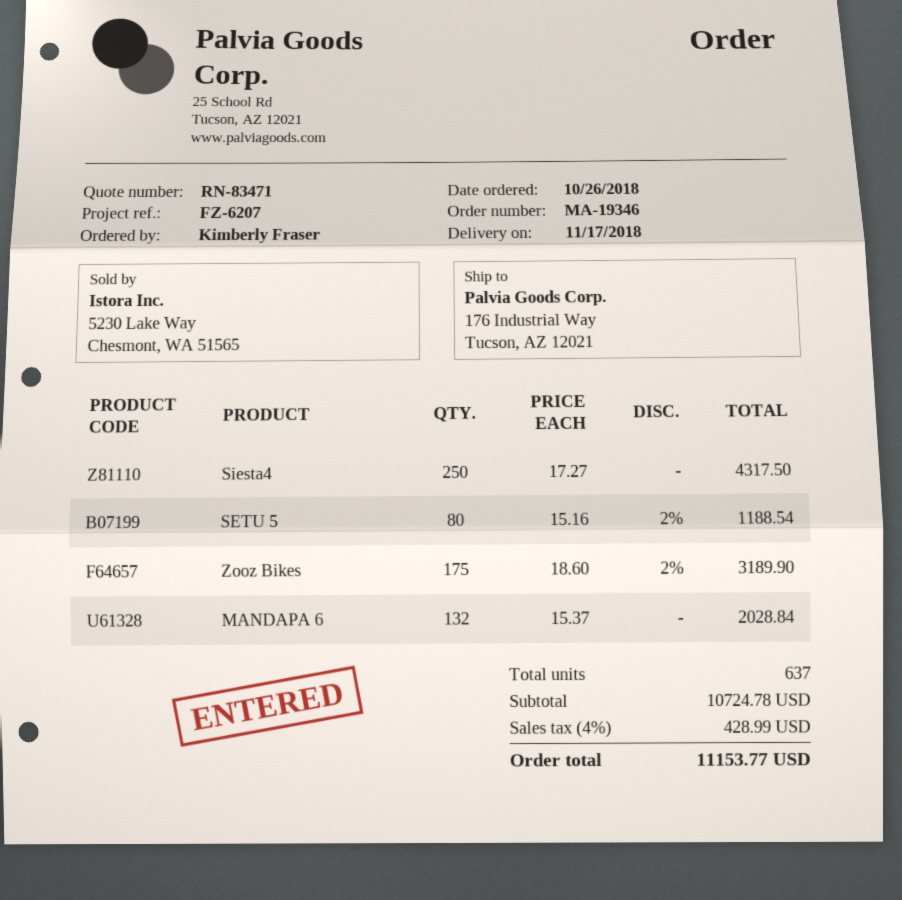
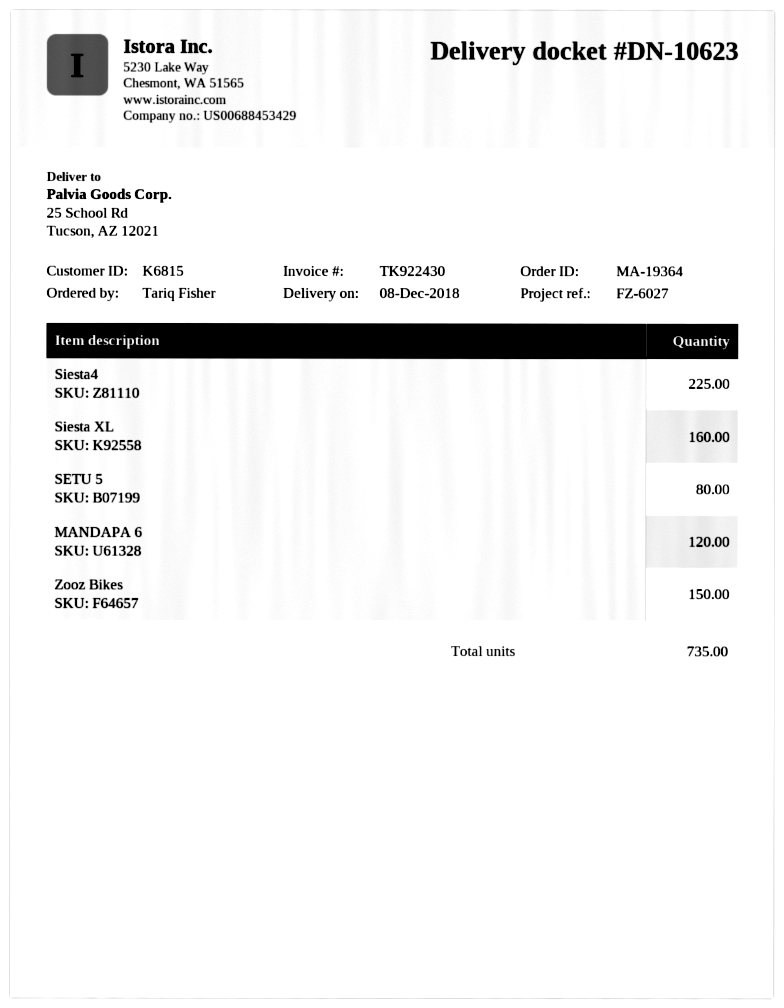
order number: MA-19346 -> MA-19364
delivery date: 2018-11-17 -> 2018-12-08
reference: FZ-6207 -> FZ-6027
ordered by: Kimberly Fraser -> Tariq Fisher
ship to: 176 Industrial Way, Tucson, AZ 12021 -> 25 School Rd, Tucson, AZ 12021
Siesta4: 250 -> 225
Zooz Bikes: 175 -> 150
MANDAPA 6: 132 -> 120
Siesta XL: none -> 160
total quantity: 637 -> 735

